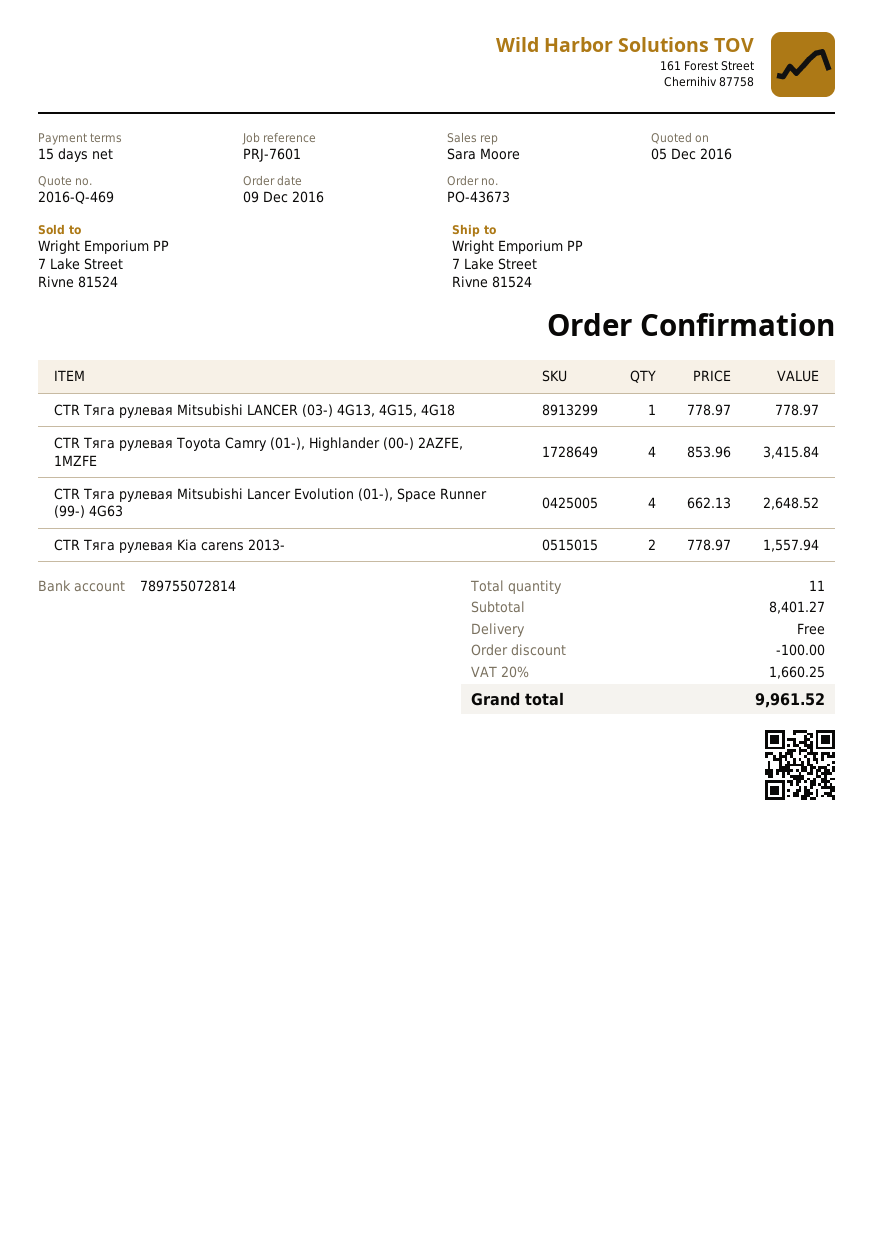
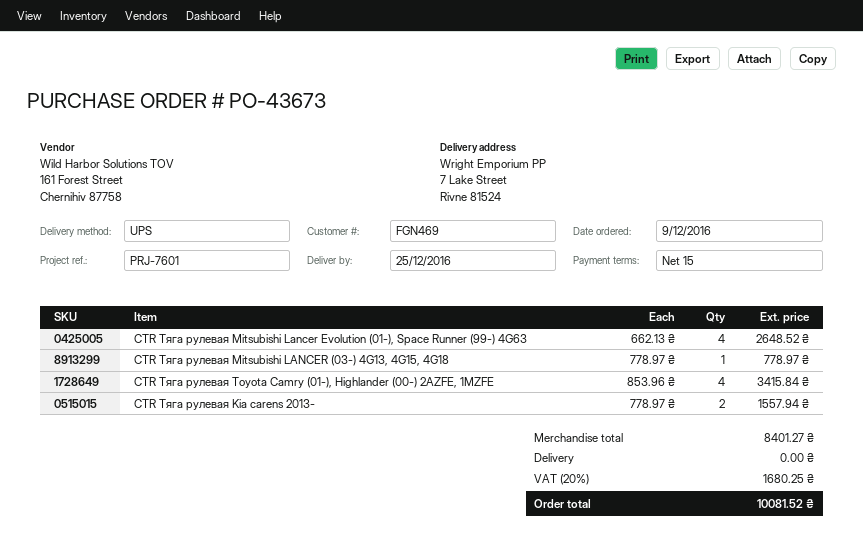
discount: 100.00 -> none
tax: 20% = 1660.25 -> 20% = 1680.25
total: 9961.52 -> 10081.52

